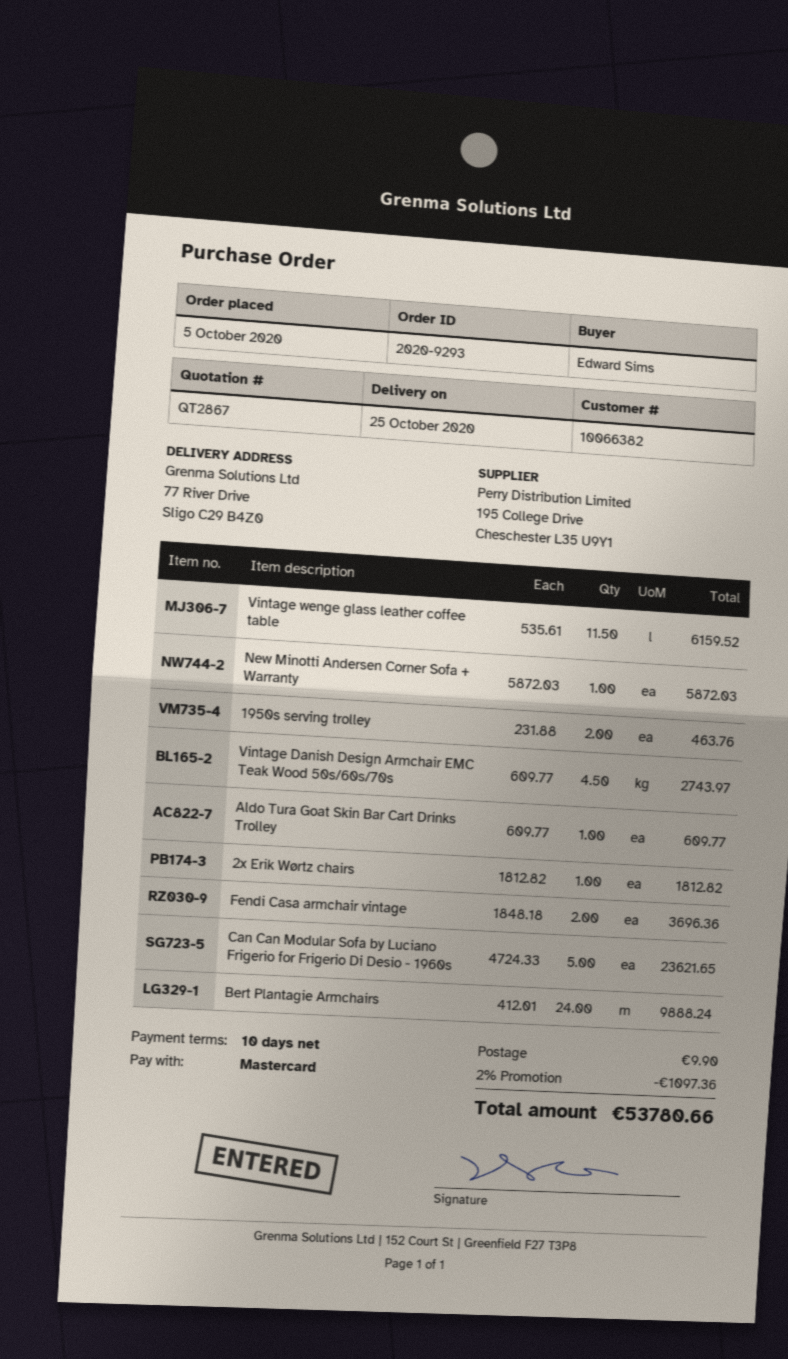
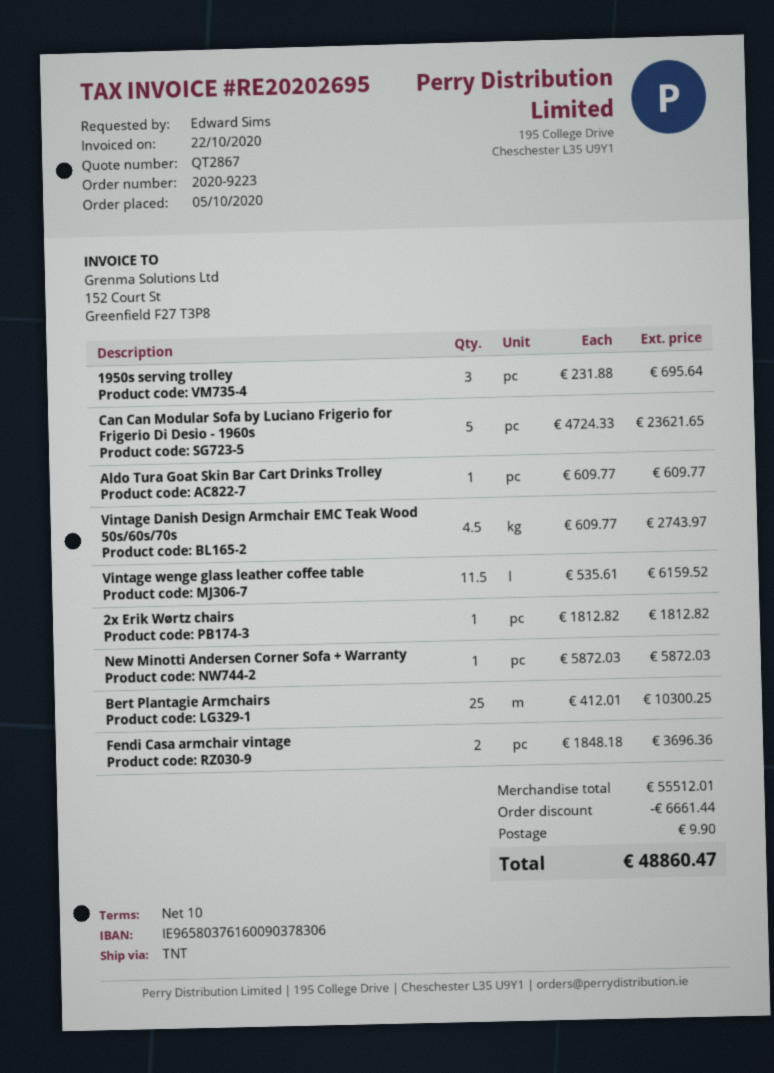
order number: 2020-9293 -> 2020-9223
1950s serving trolley: 2 x 231.88 = 463.76 -> 3 x 231.88 = 695.64
Bert Plantagie Armchairs: 24 x 412.01 = 9888.24 -> 25 x 412.01 = 10300.25
discount: 1097.36 -> 6661.44
total: 53780.66 -> 48860.47

